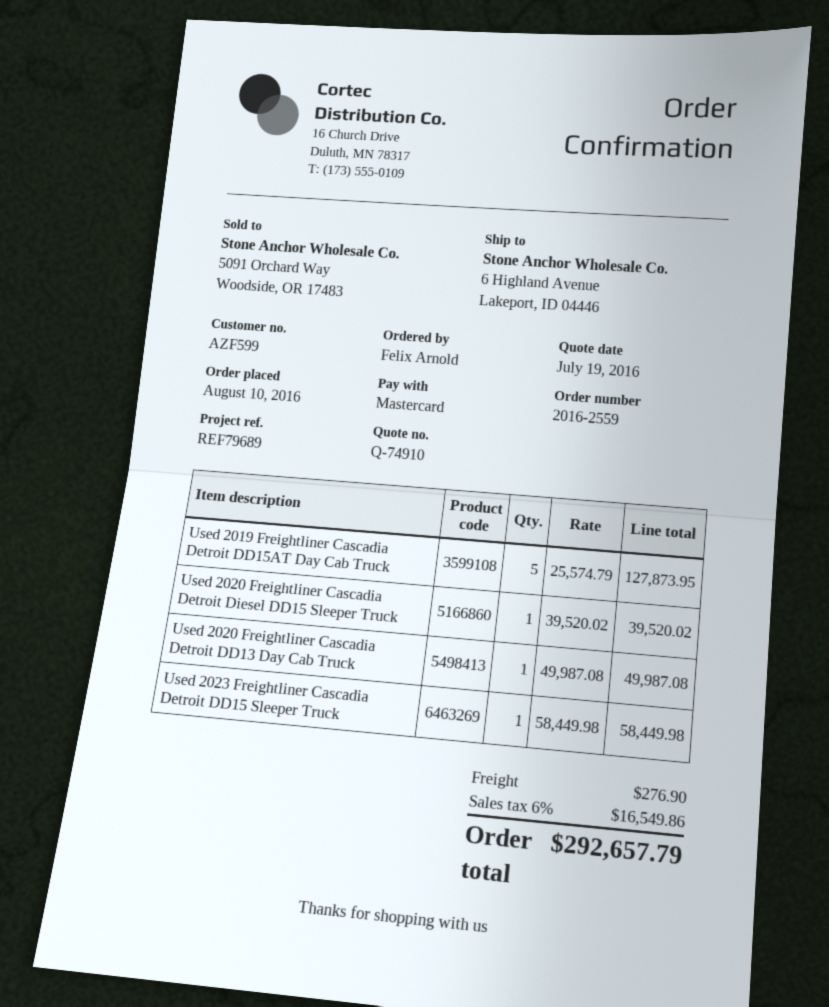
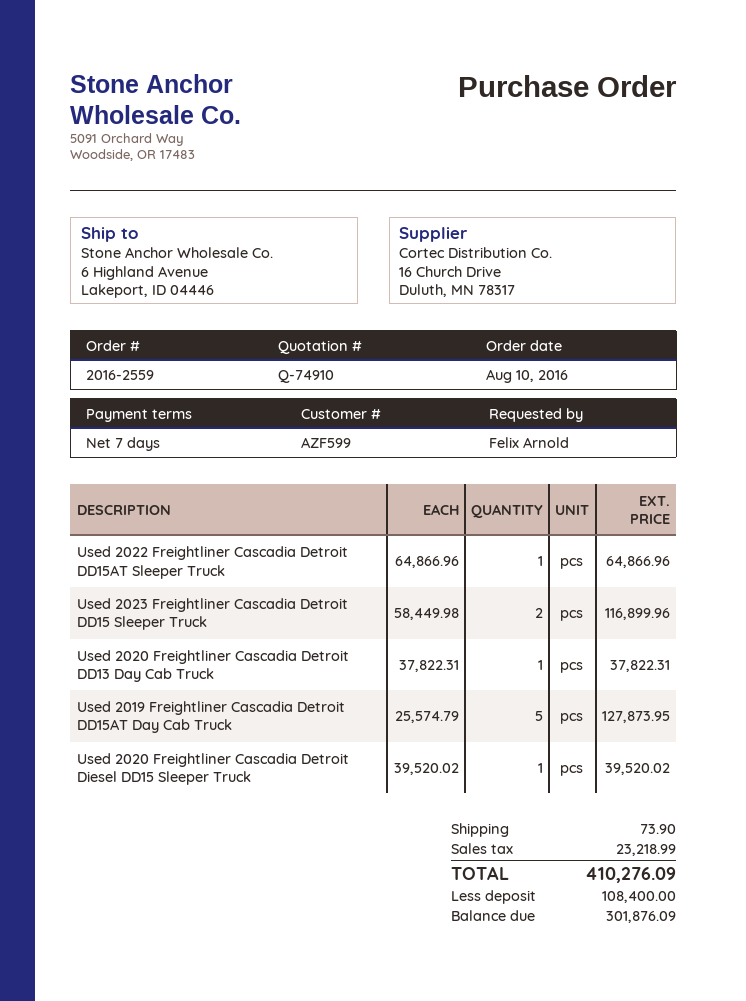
Used 2020 Freightliner Cascadia Detroit DD13 Day Cab Truck: 1 x 49987.08 = 49987.08 -> 1 x 37822.31 = 37822.31
Used 2023 Freightliner Cascadia Detroit DD15 Sleeper Truck: 1 x 58449.98 = 58449.98 -> 2 x 58449.98 = 116899.96
Used 2022 Freightliner Cascadia Detroit DD15AT Sleeper Truck: none -> 1 x 64866.96 = 64866.96
shipping: 276.90 -> 73.90
tax: 16549.86 -> 23218.99
total: 292657.79 -> 410276.09

